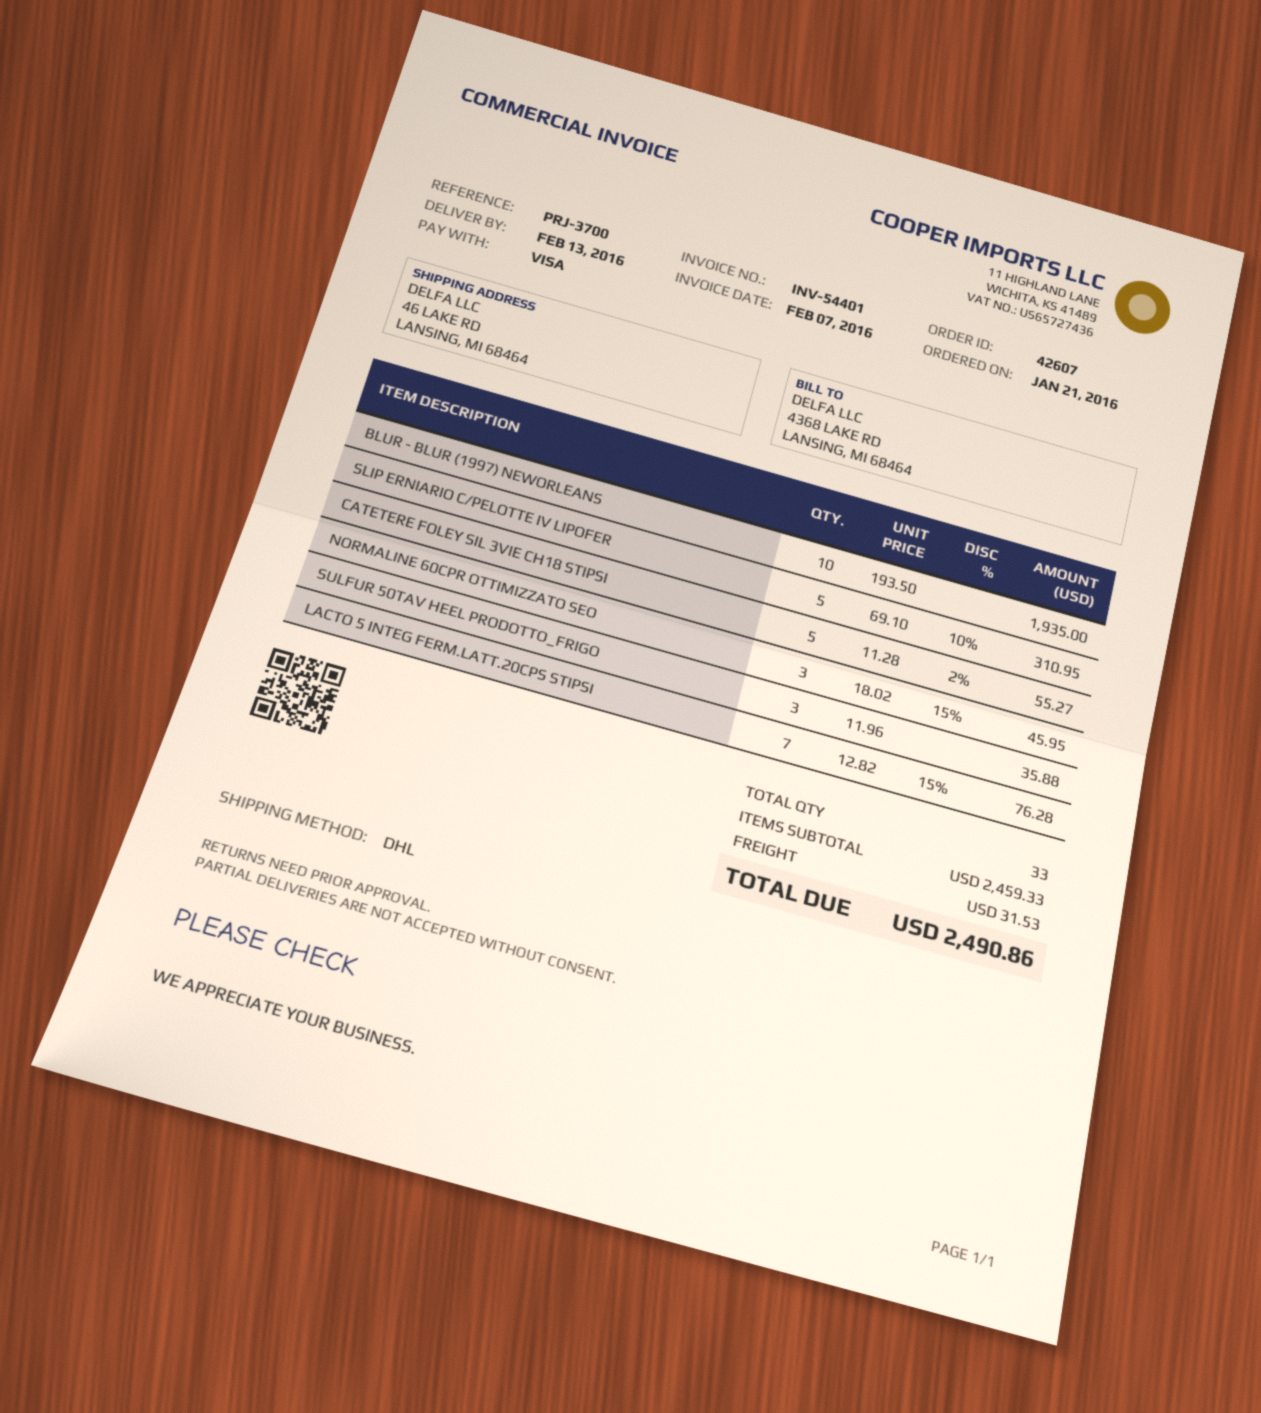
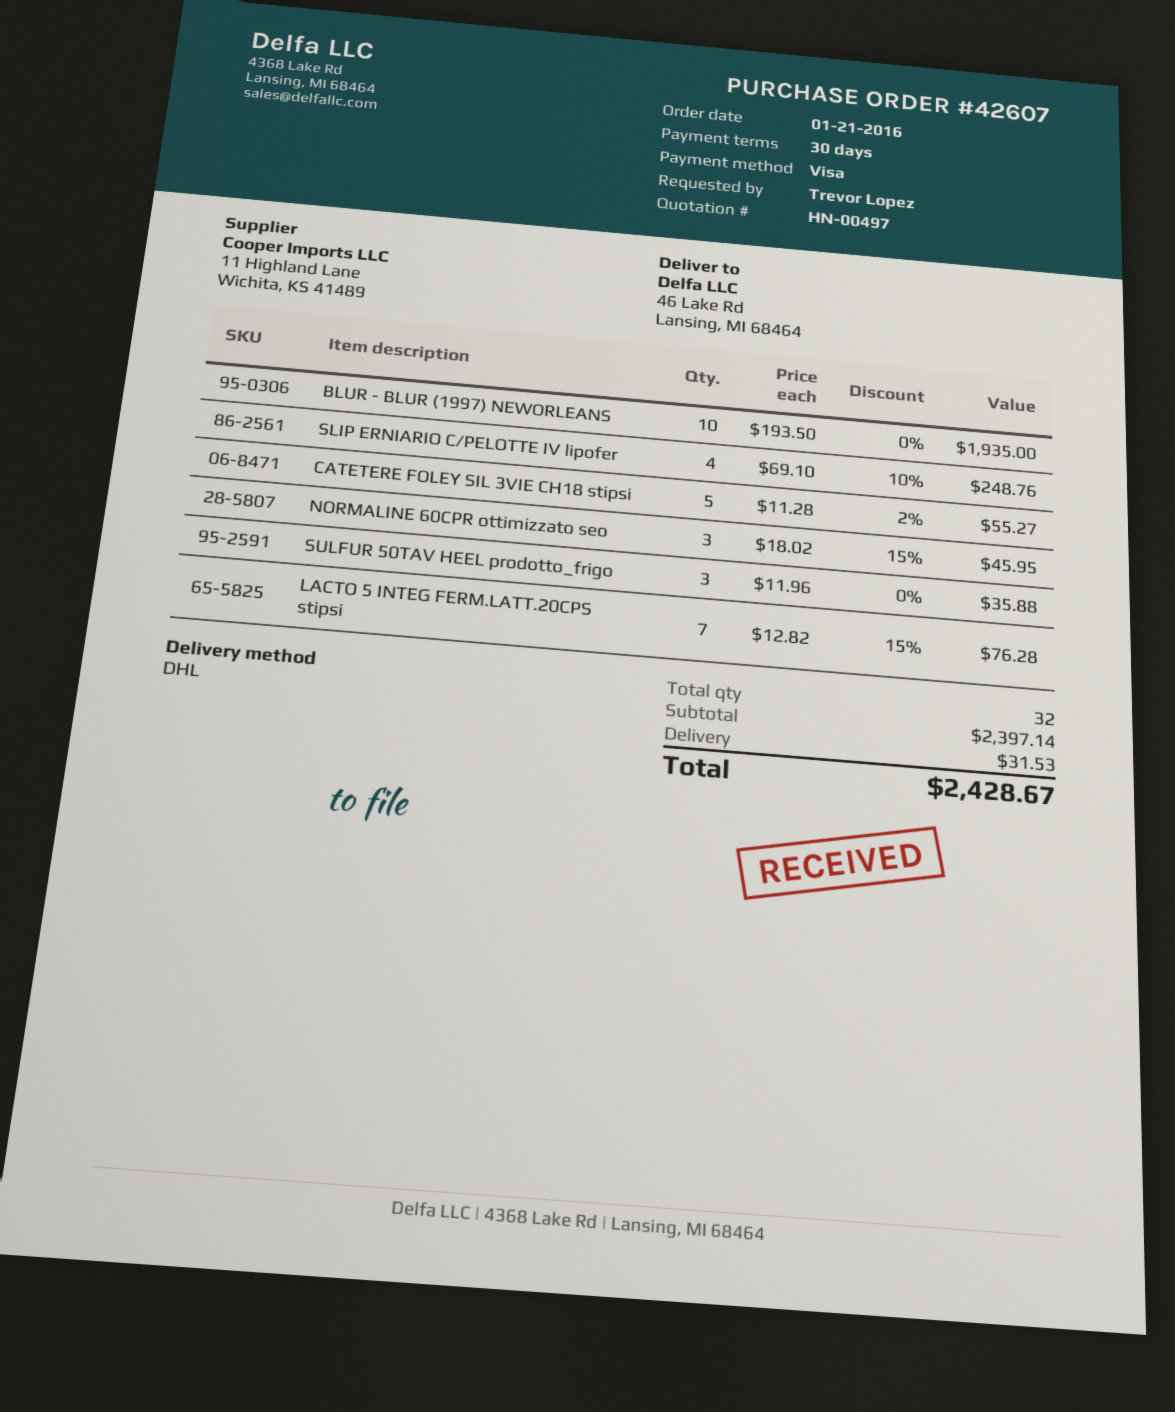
SLIP ERNIARIO C/PELOTTE IV LIPOFER: 5 x 69.10 - 10% = 310.95 -> 4 x 69.10 - 10% = 248.76
total quantity: 33 -> 32
subtotal: 2459.33 -> 2397.14
total: 2490.86 -> 2428.67

